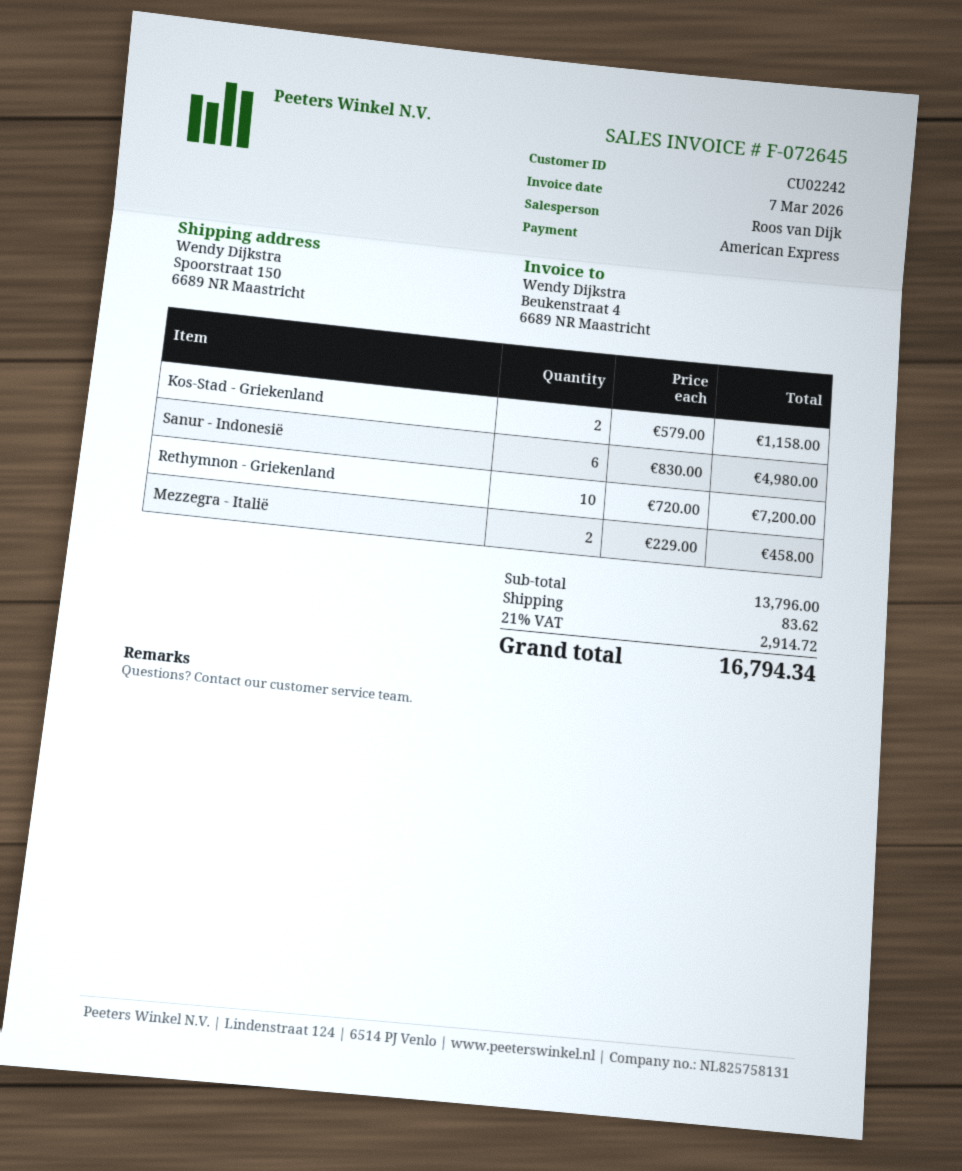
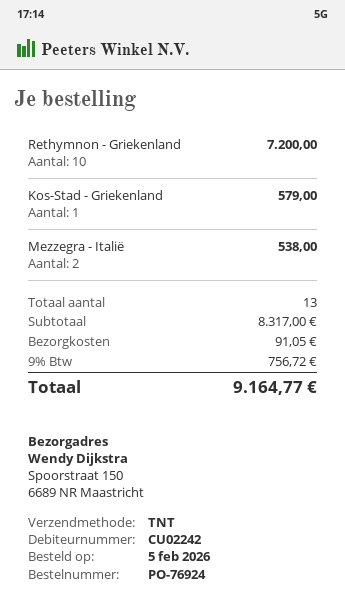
Kos-Stad - Griekenland: 2 for 1158.00 -> 1 for 579.00
Sanur - Indonesië: 6 for 4980.00 -> none
Mezzegra - Italië: 2 for 458.00 -> 2 for 538.00
subtotal: 13796.00 -> 8317.00
shipping: 83.62 -> 91.05
tax: 21% = 2914.72 -> 9% = 756.72
total: 16794.34 -> 9164.77

